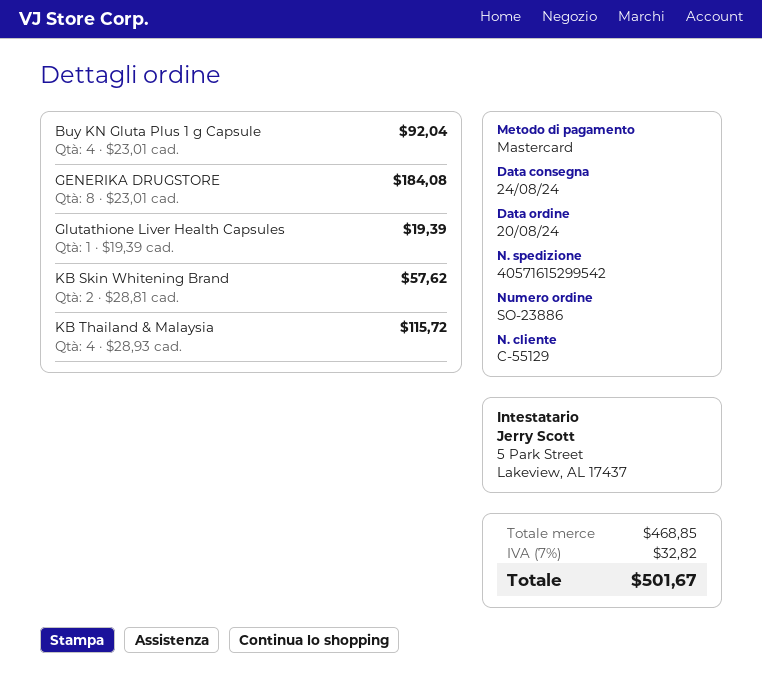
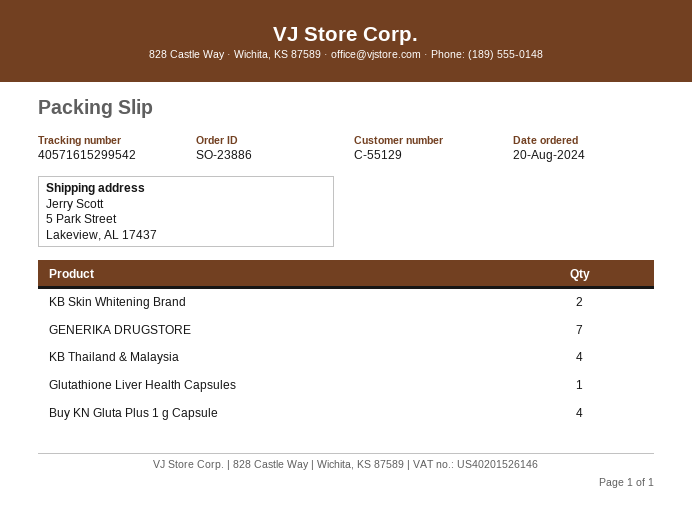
GENERIKA DRUGSTORE: 8 -> 7

